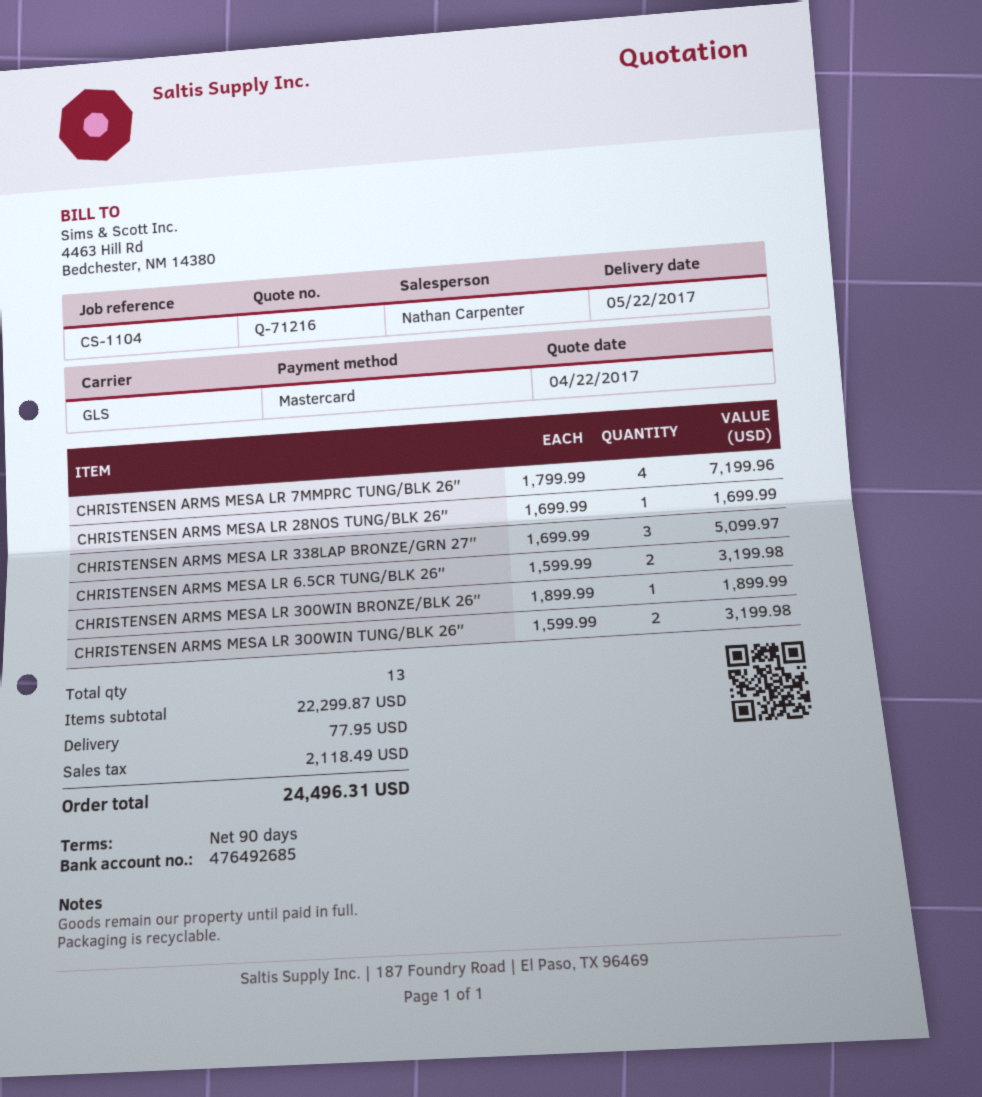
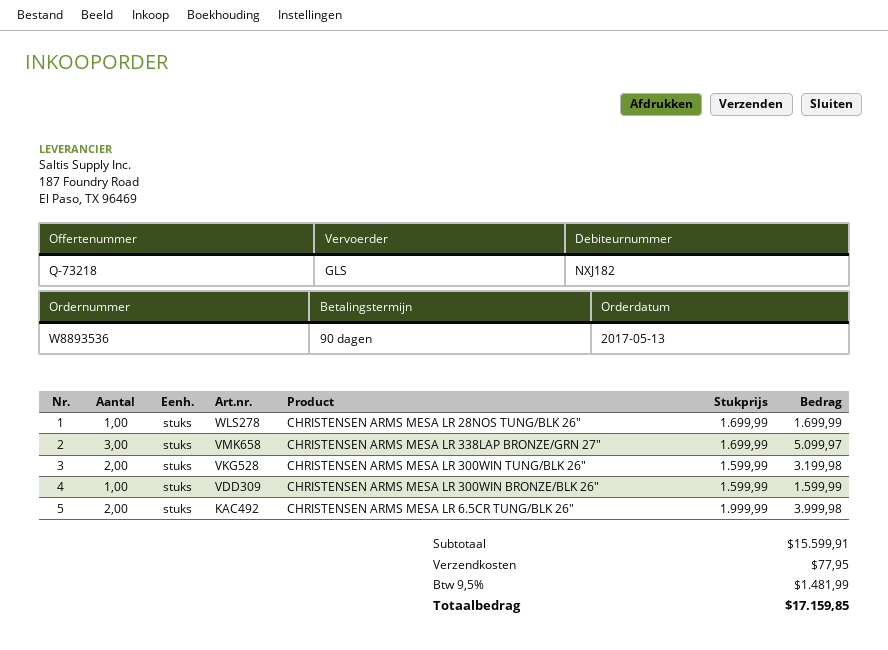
quote number: Q-71216 -> Q-73218
CHRISTENSEN ARMS MESA LR 7MMPRC TUNG/BLK 26″: 4 x 1799.99 = 7199.96 -> none
CHRISTENSEN ARMS MESA LR 6.5CR TUNG/BLK 26″: 2 x 1599.99 = 3199.98 -> 2 x 1999.99 = 3999.98
CHRISTENSEN ARMS MESA LR 300WIN BRONZE/BLK 26″: 1 x 1899.99 = 1899.99 -> 1 x 1599.99 = 1599.99
subtotal: 22299.87 -> 15599.91
tax: 2118.49 -> 1481.99
total: 24496.31 -> 17159.85

